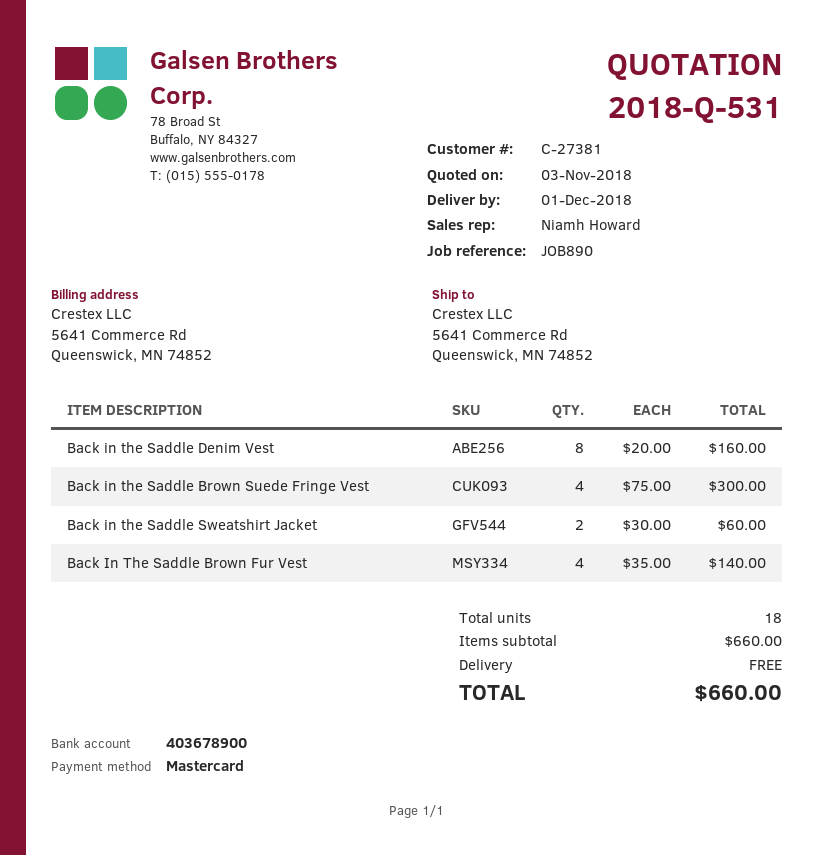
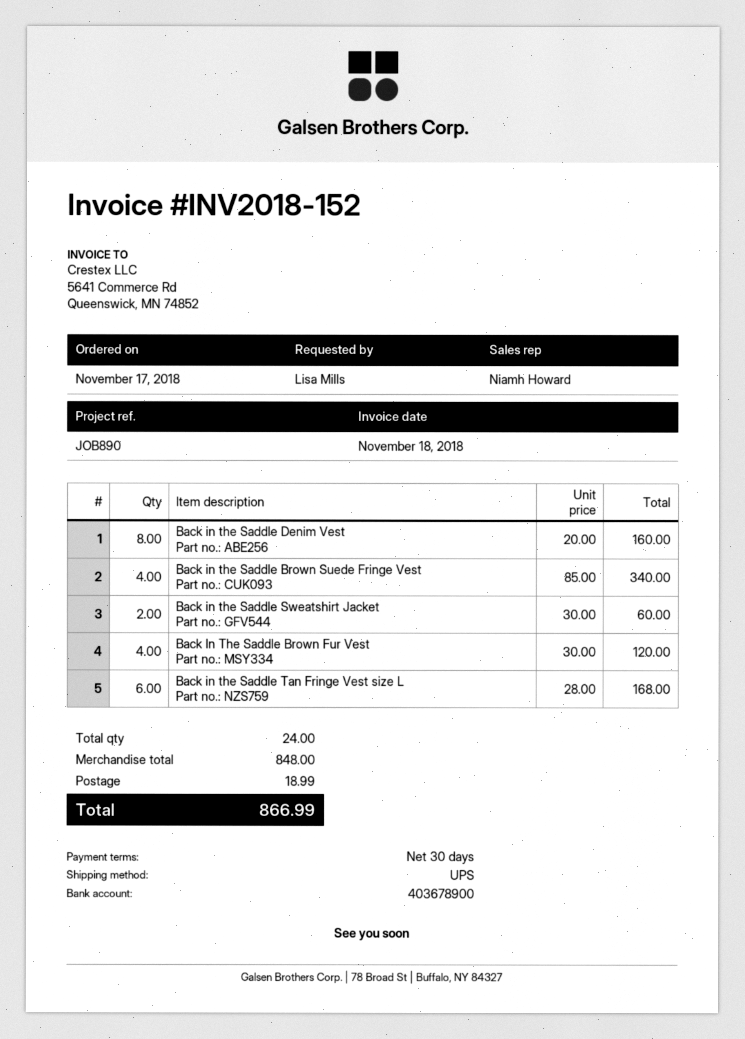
Back in the Saddle Brown Suede Fringe Vest: 4 x 75.00 = 300.00 -> 4 x 85.00 = 340.00
Back In The Saddle Brown Fur Vest: 4 x 35.00 = 140.00 -> 4 x 30.00 = 120.00
Back in the Saddle Tan Fringe Vest size L: none -> 6 x 28.00 = 168.00
total quantity: 18 -> 24
subtotal: 660.00 -> 848.00
shipping: 0.00 -> 18.99
total: 660.00 -> 866.99

